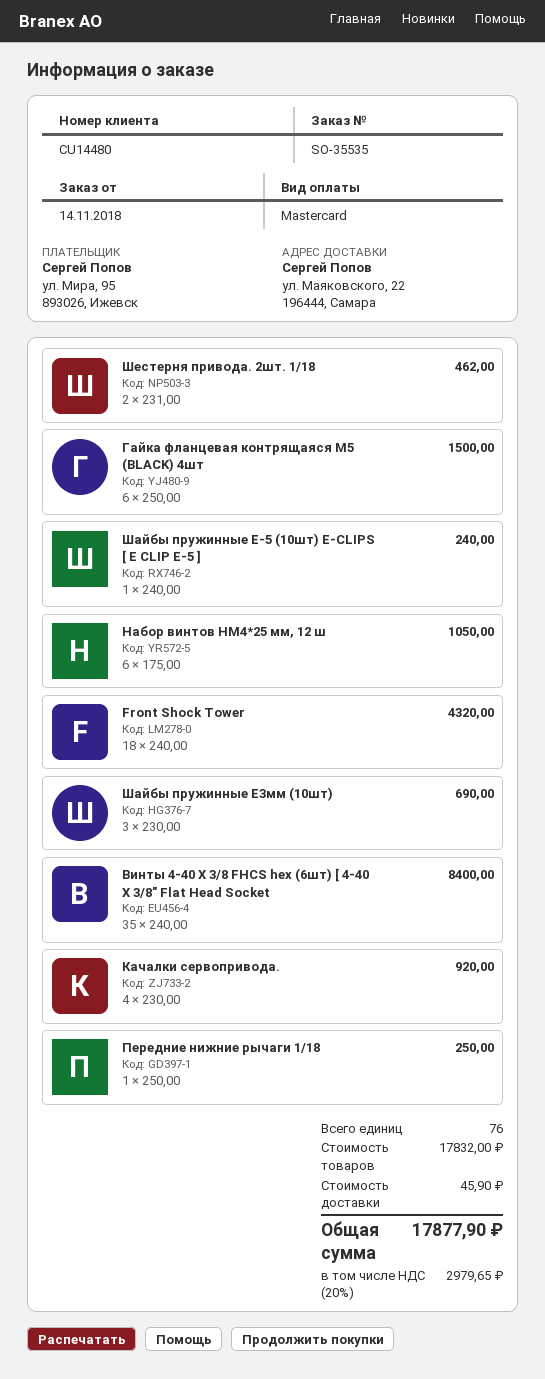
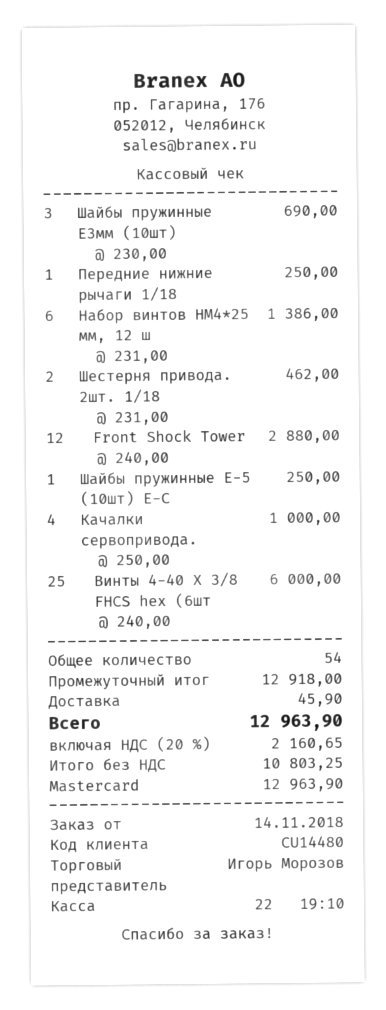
Гайка фланцевая контрящаяся M5 (BLACK) 4шт: 6 x 250.00 = 1500.00 -> none
Шайбы пружинные E-5 (10шт) E-CLIPS [ E CLIP E-5 ]: 1 x 240.00 = 240.00 -> 1 x 250.00 = 250.00
Набор винтов HM4*25 мм, 12 ш: 6 x 175.00 = 1050.00 -> 6 x 231.00 = 1386.00
Front Shock Tower: 18 x 240.00 = 4320.00 -> 12 x 240.00 = 2880.00
Винты 4-40 X 3/8 FHCS hex (6шт) [ 4-40 X 3/8" Flat Head Socket: 35 x 240.00 = 8400.00 -> 25 x 240.00 = 6000.00
Качалки сервопривода.: 4 x 230.00 = 920.00 -> 4 x 250.00 = 1000.00
total quantity: 76 -> 54
subtotal: 17832.00 -> 12918.00
tax: 20% = 2979.65 -> 20% = 2160.65
total: 17877.90 -> 12963.90

